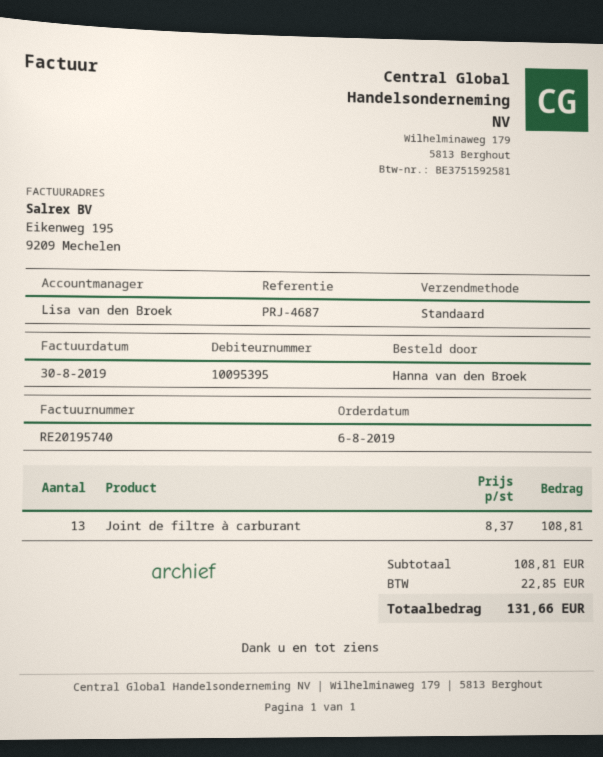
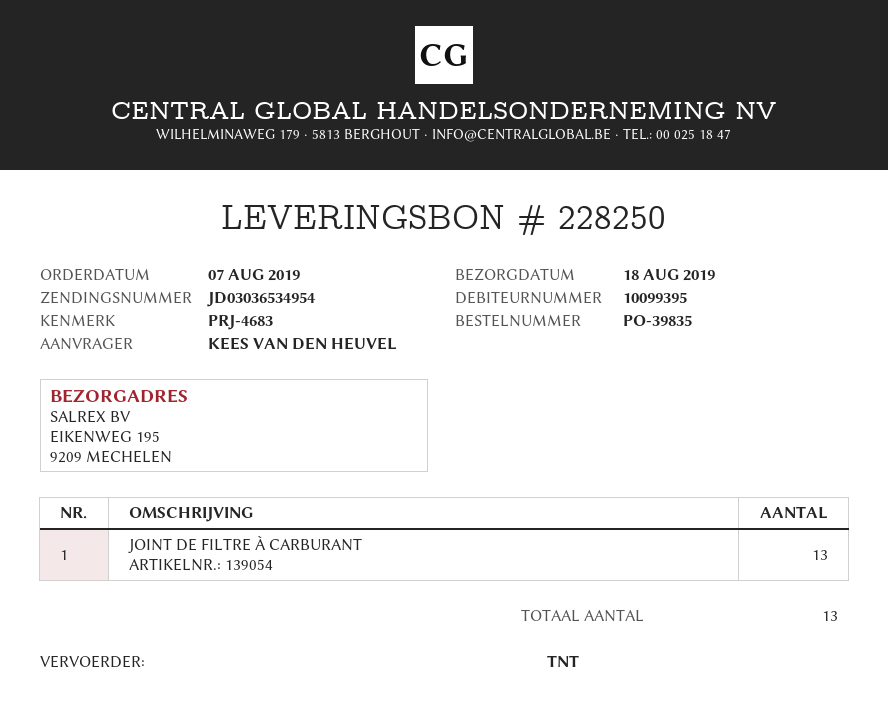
order date: 2019-08-06 -> 2019-08-07
customer number: 10095395 -> 10099395
reference: PRJ-4687 -> PRJ-4683
ordered by: Hanna van den Broek -> KEES VAN DEN HEUVEL
shipping method: standard -> TNT

